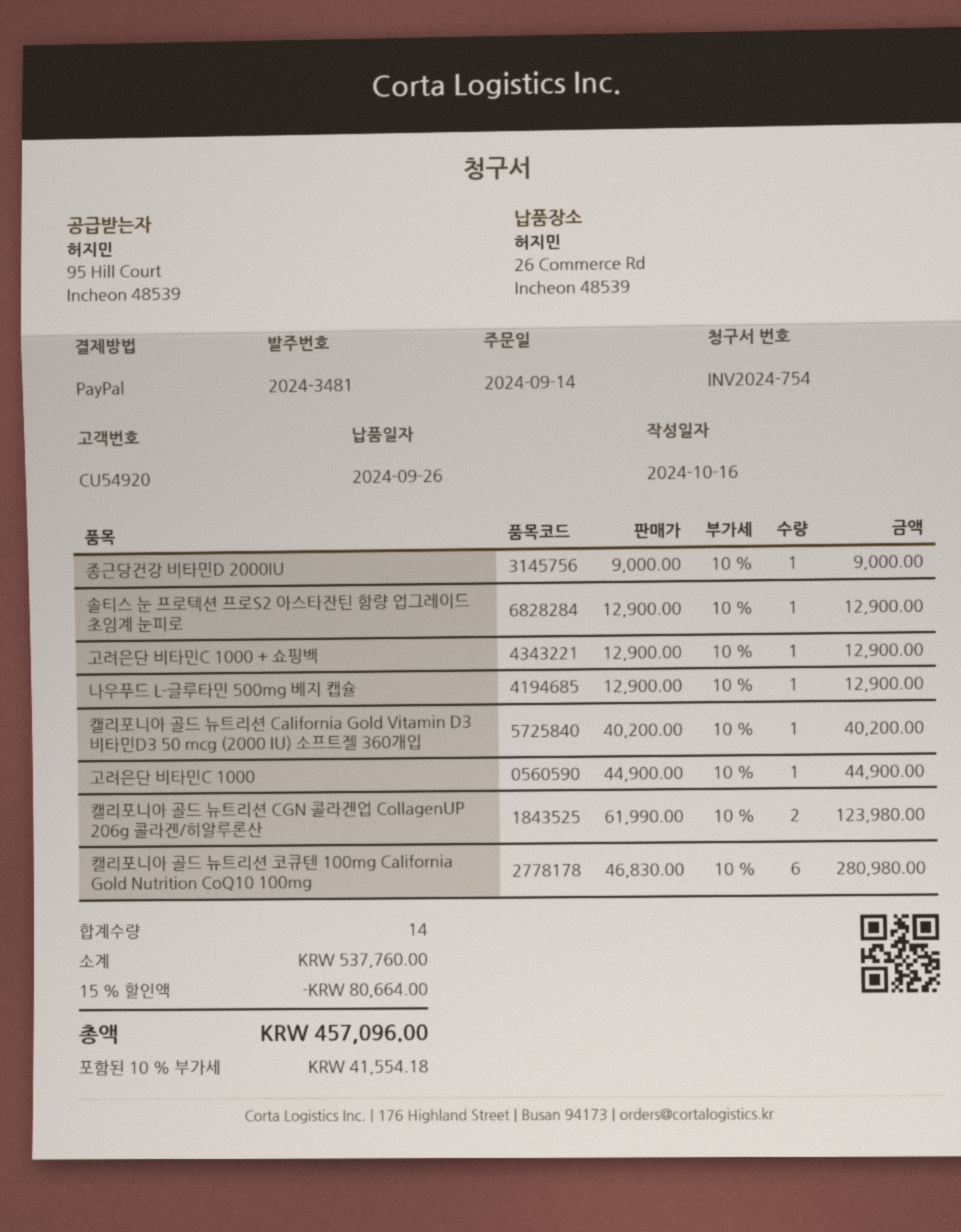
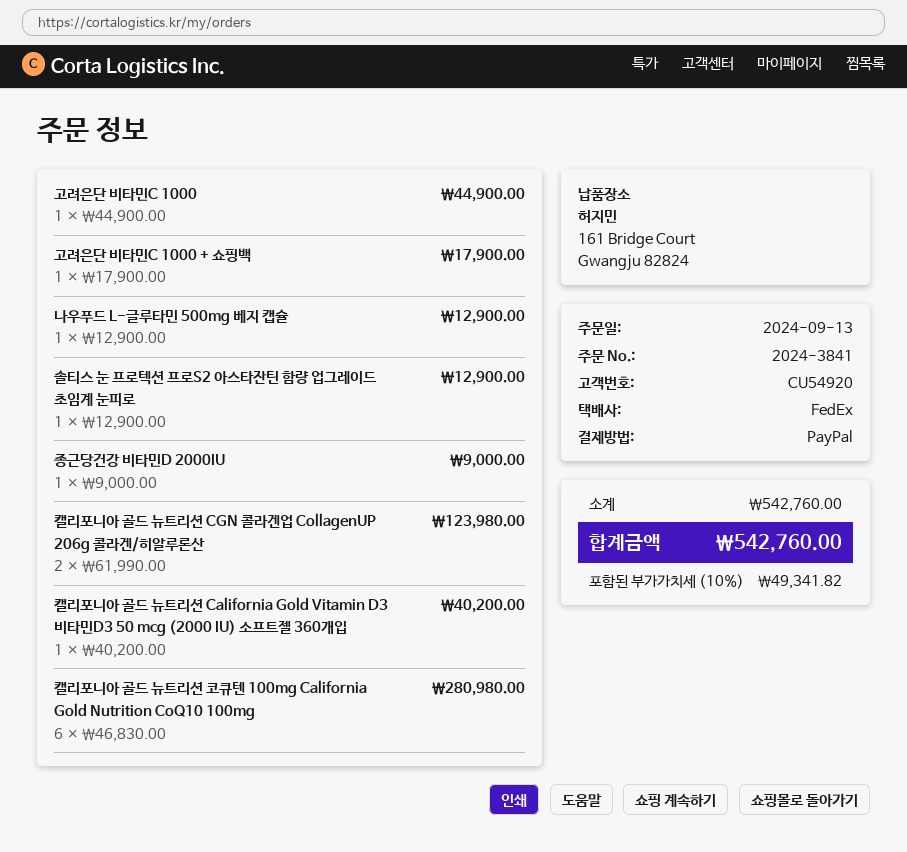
order number: 2024-3481 -> 2024-3841
order date: 2024-09-14 -> 2024-09-13
ship to: 26 Commerce Rd, Incheon 48539 -> 161 Bridge Court, Gwangju 82824
고려은단 비타민C 1000 + 쇼핑백: 1 x 12900.00 = 12900.00 -> 1 x 17900.00 = 17900.00
subtotal: 537760.00 -> 542760.00
discount: 15% = 80664.00 -> none
tax: 10% = 41554.18 -> 10% = 49341.82
total: 457096.00 -> 542760.00

